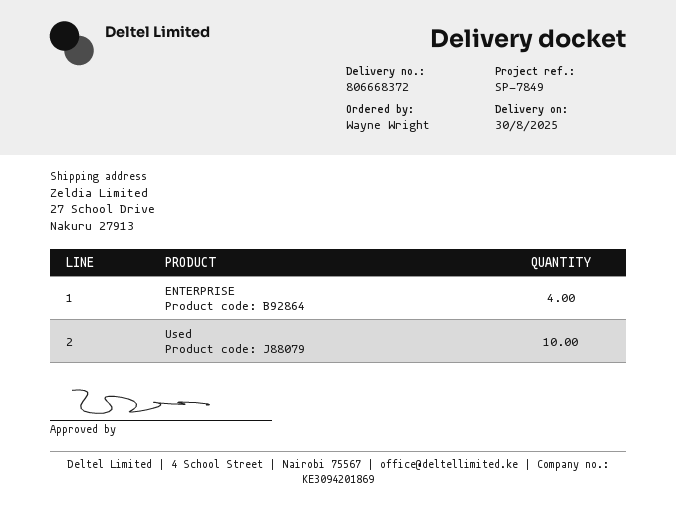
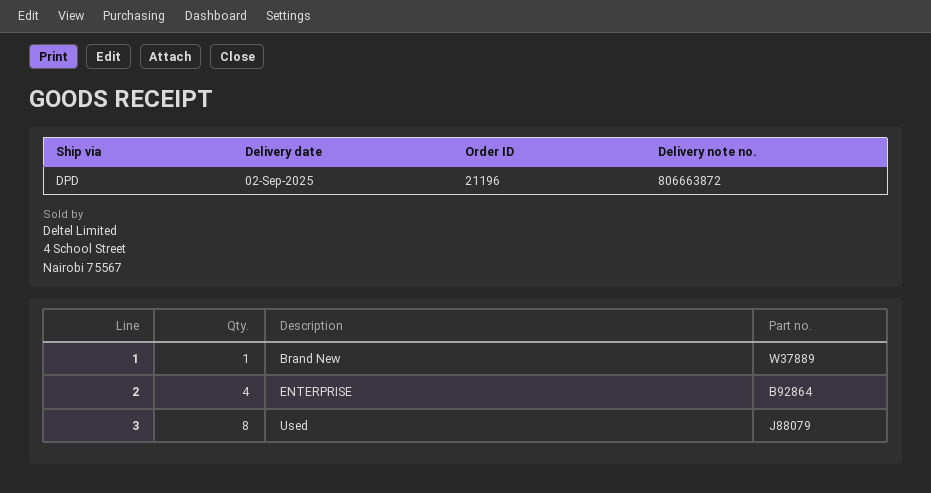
delivery note number: 806668372 -> 806663872
delivery date: 2025-08-30 -> 2025-09-02
Used: 10 -> 8
Brand New: none -> 1

